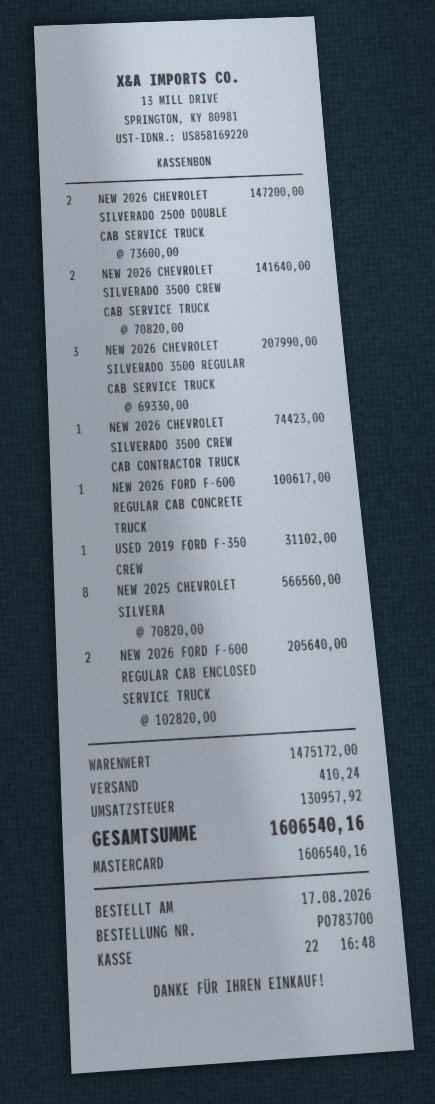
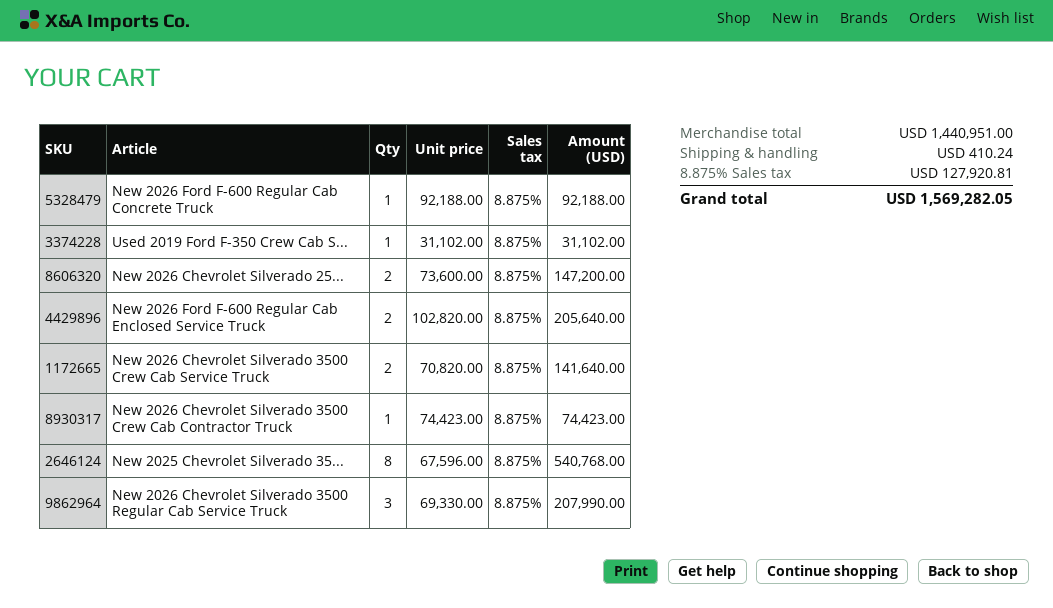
NEW 2026 FORD F-600 REGULAR CAB CONCRETE TRUCK: 1 x 100617.00 = 100617.00 -> 1 x 92188.00 = 92188.00
NEW 2025 CHEVROLET SILVERA: 8 x 70820.00 = 566560.00 -> 8 x 67596.00 = 540768.00
subtotal: 1475172.00 -> 1440951.00
tax: 130957.92 -> 127920.81
total: 1606540.16 -> 1569282.05

